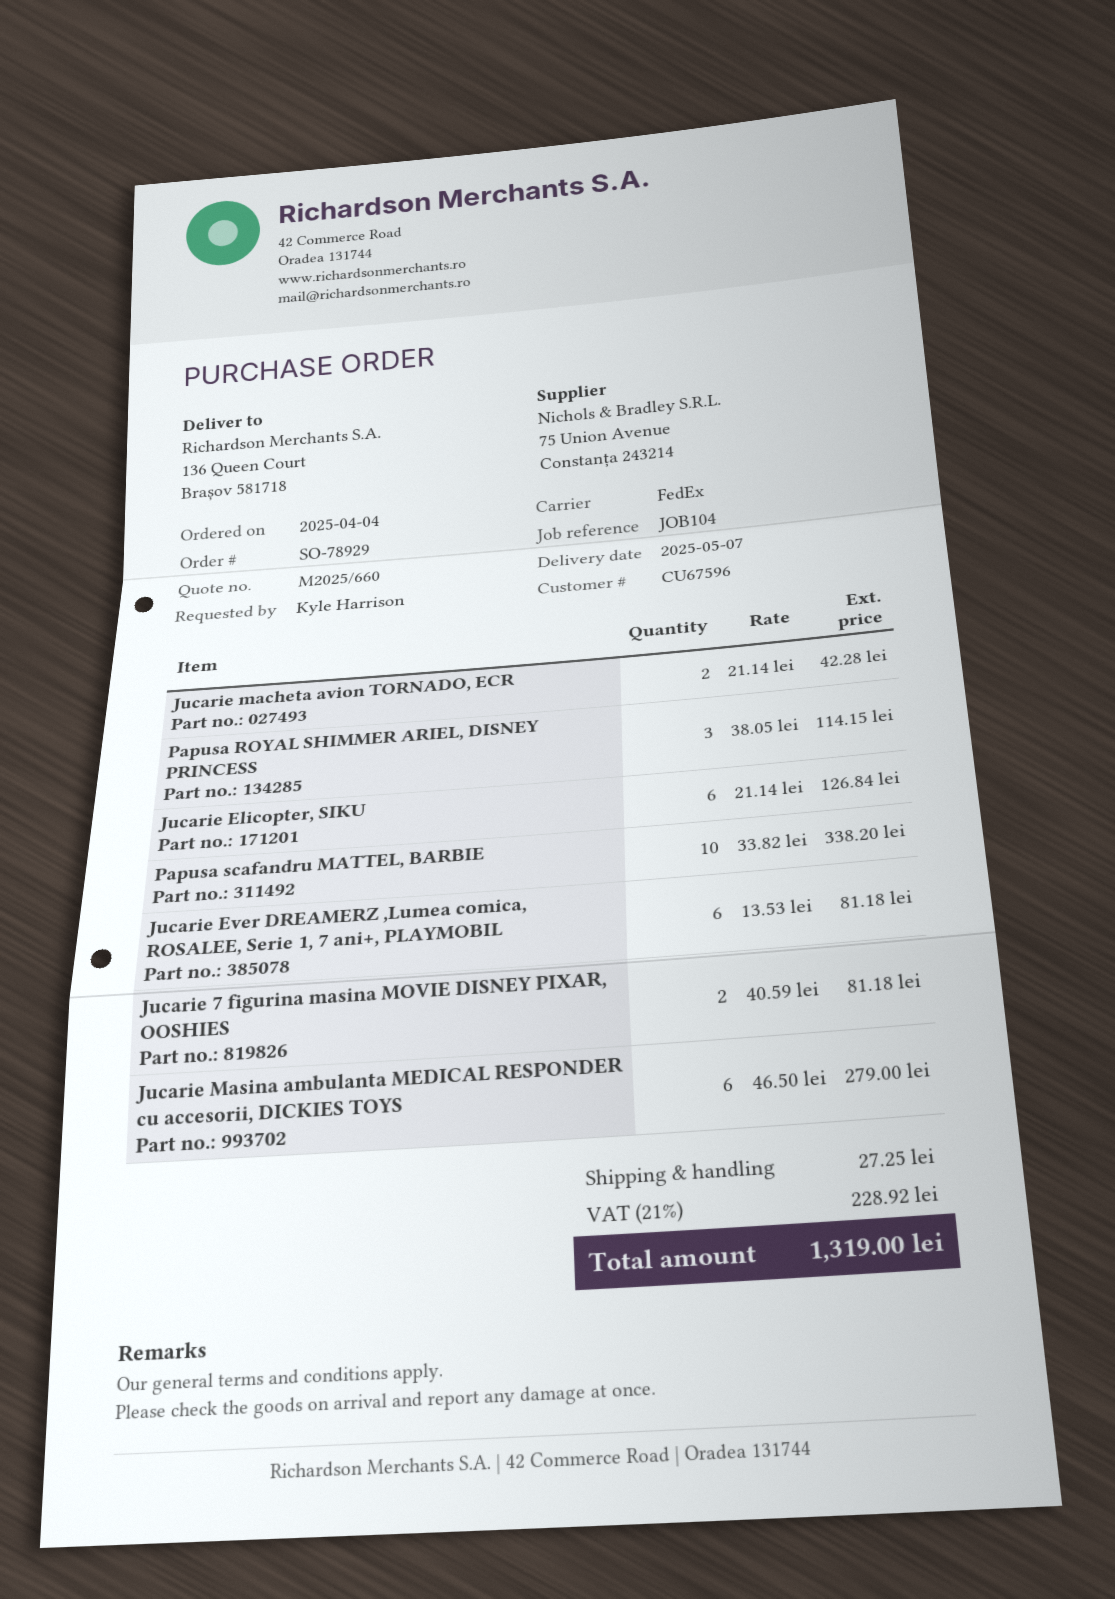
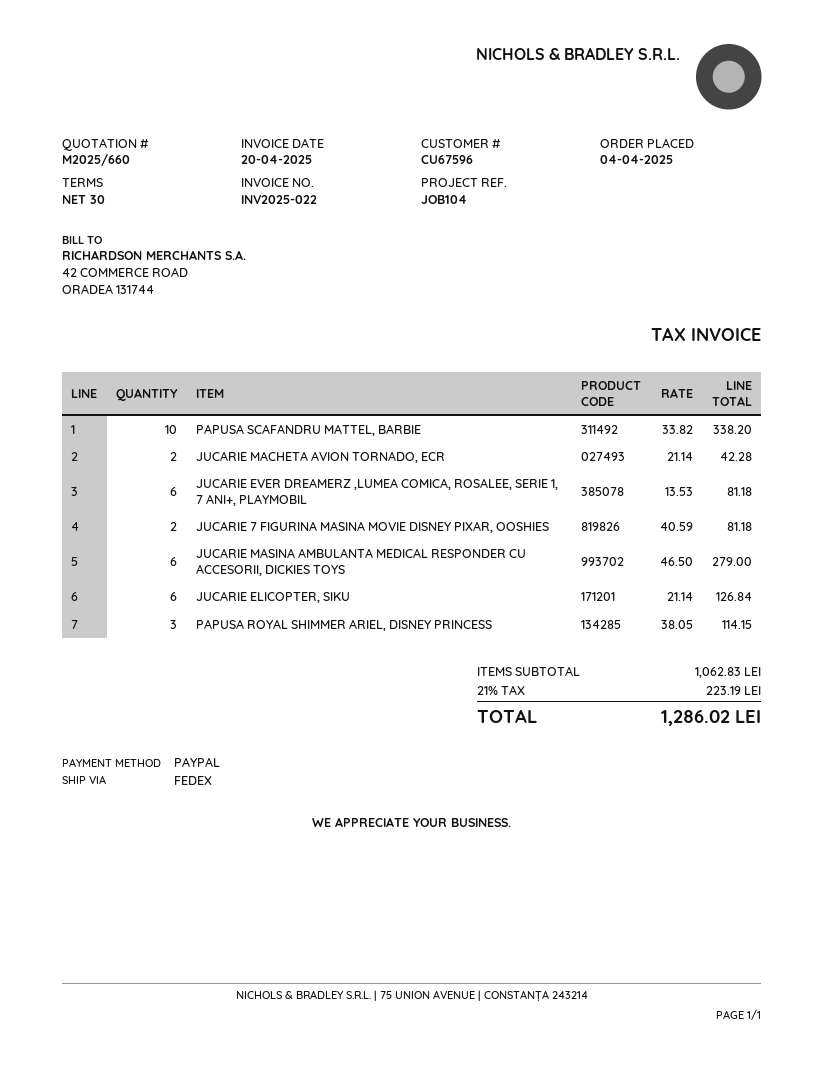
shipping: 27.25 -> none
tax: 21% = 228.92 -> 21% = 223.19
total: 1319.00 -> 1286.02

